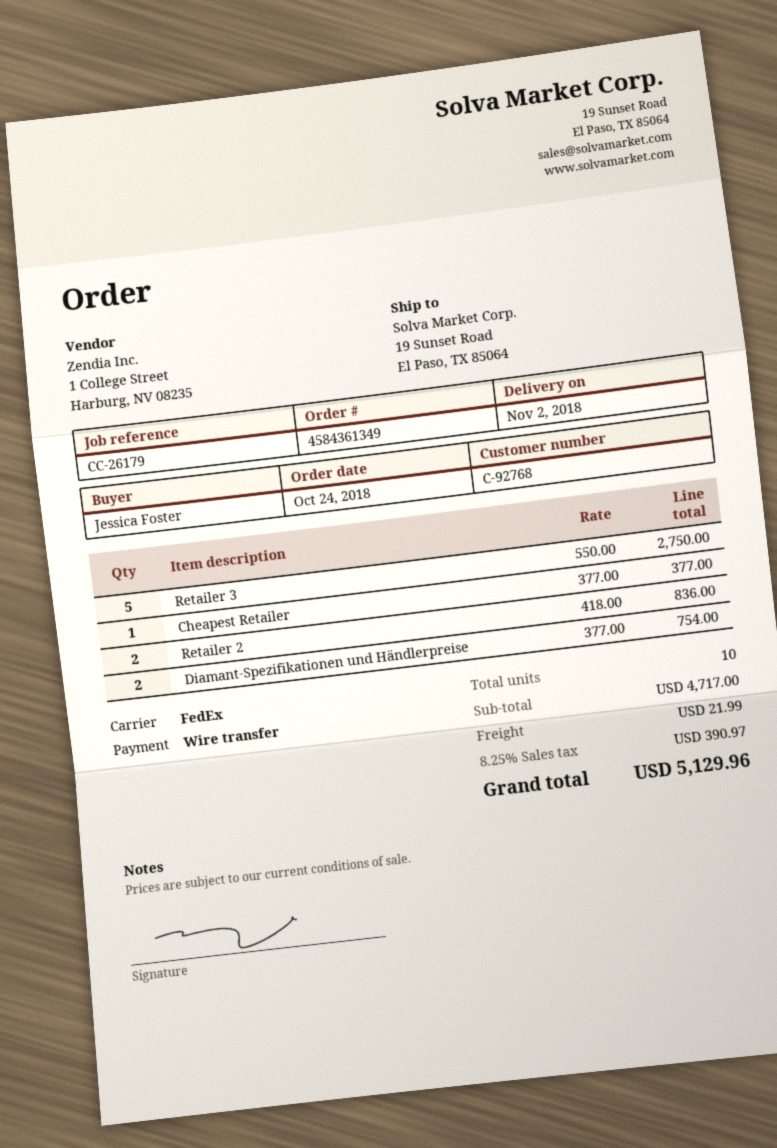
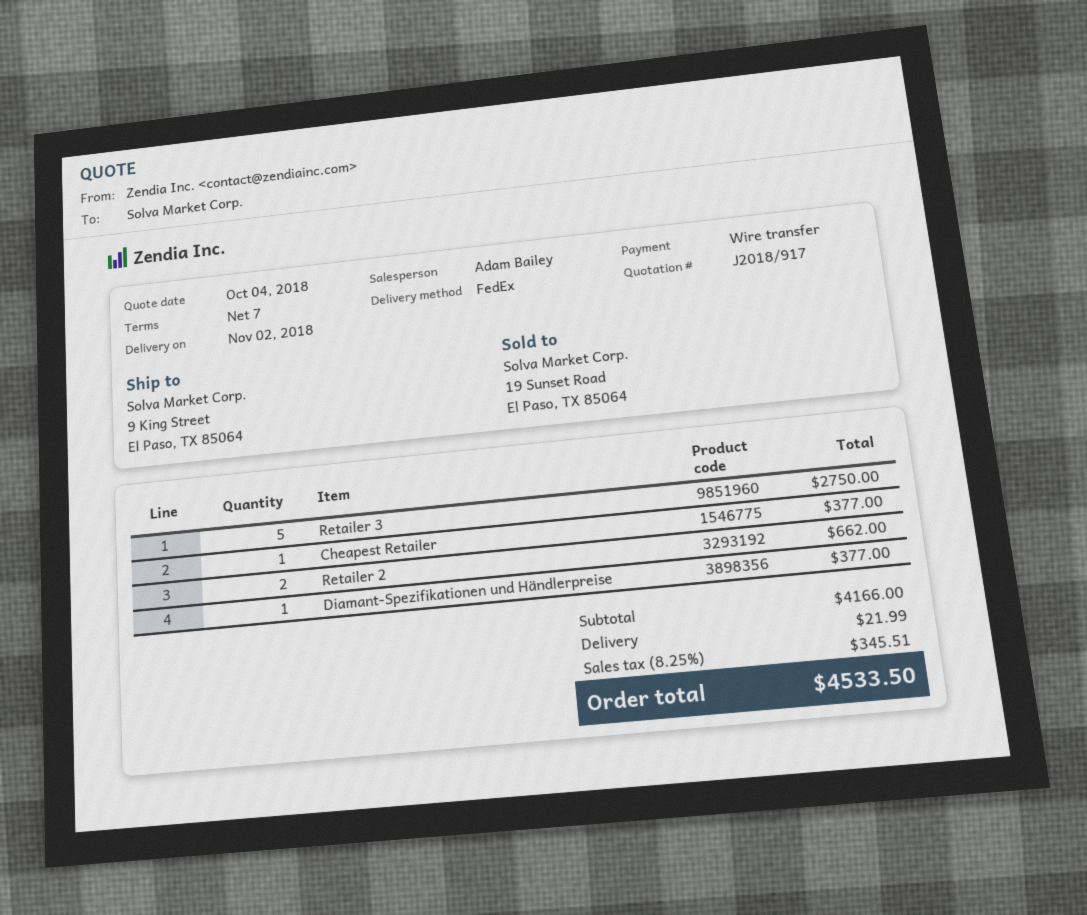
ship to: 19 Sunset Road, El Paso, TX 85064 -> 9 King Street, El Paso, TX 85064
Retailer 2: 2 for 836.00 -> 2 for 662.00
Diamant-Spezifikationen und Händlerpreise: 2 for 754.00 -> 1 for 377.00
subtotal: 4717.00 -> 4166.00
tax: 8.25% = 390.97 -> 8.25% = 345.51
total: 5129.96 -> 4533.50

